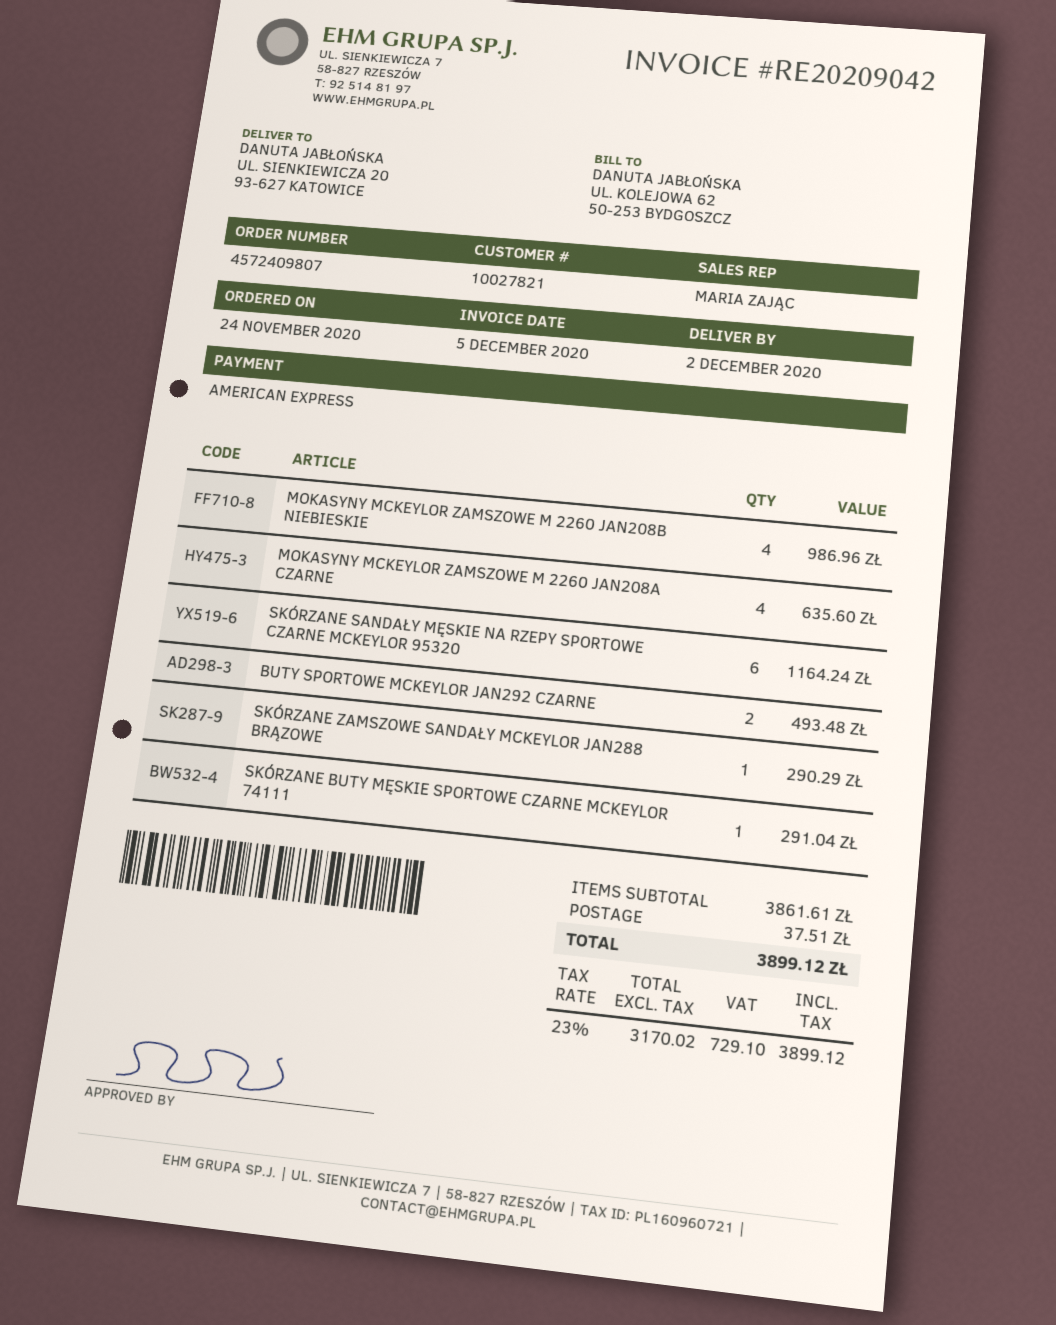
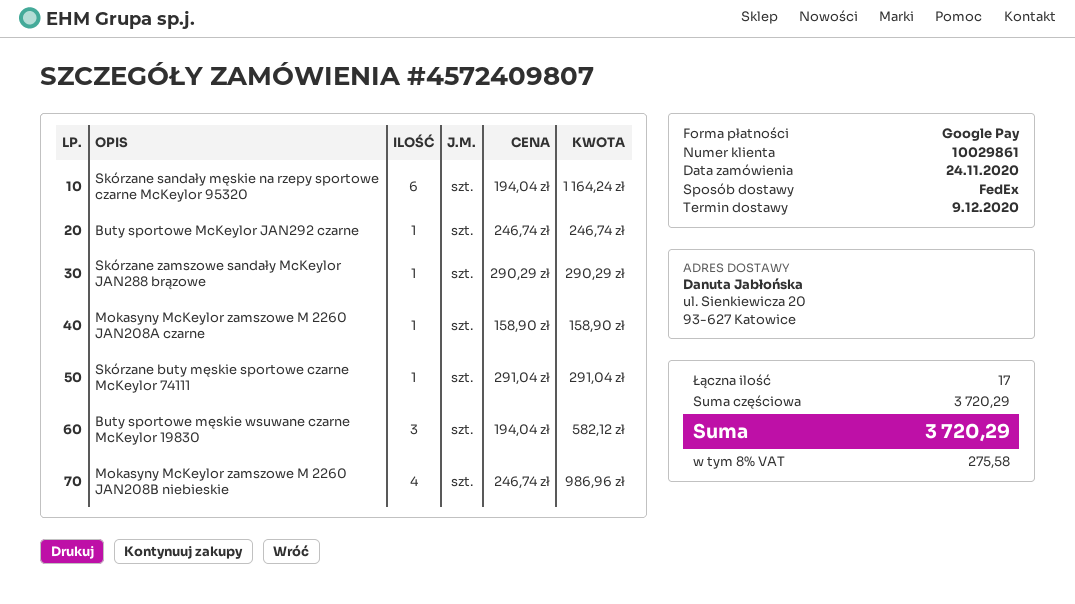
delivery date: 2020-12-02 -> 2020-12-09
customer number: 10027821 -> 10029861
payment method: American Express -> Google Pay
MOKASYNY MCKEYLOR ZAMSZOWE M 2260 JAN208A CZARNE: 4 for 635.60 -> 1 for 158.90
BUTY SPORTOWE MCKEYLOR JAN292 CZARNE: 2 for 493.48 -> 1 for 246.74
Buty sportowe męskie wsuwane czarne McKeylor 19830: none -> 3 for 582.12
subtotal: 3861.61 -> 3720.29
shipping: 37.51 -> none
tax: 23% = 729.10 -> 8% = 275.58
total: 3899.12 -> 3720.29

